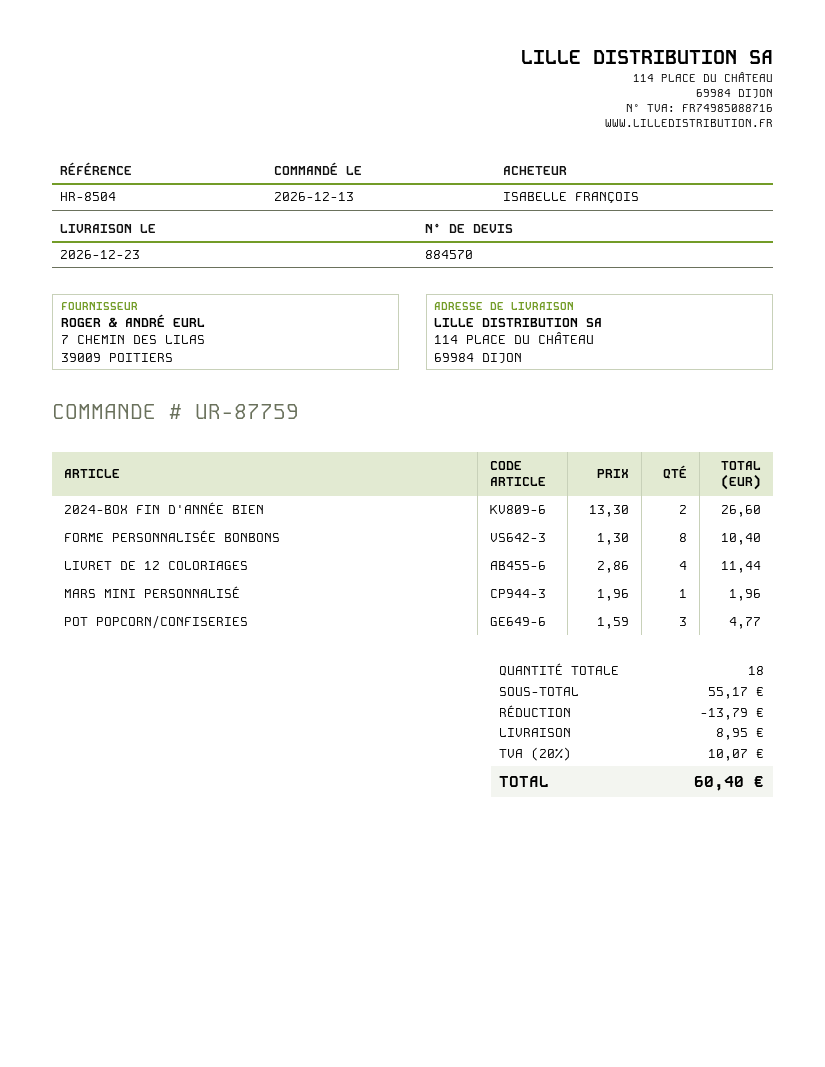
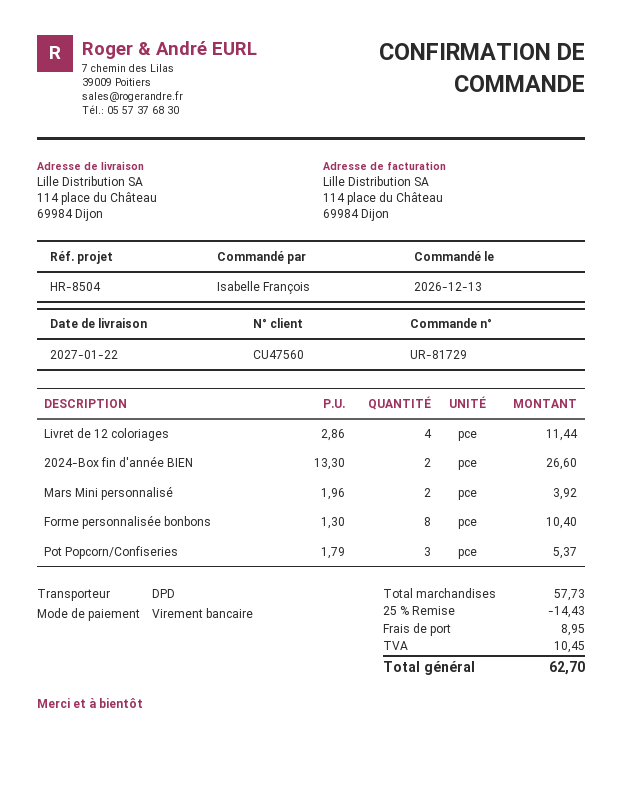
order number: UR-87759 -> UR-81729
delivery date: 2026-12-23 -> 2027-01-22
MARS MINI PERSONNALISÉ: 1 x 1.96 = 1.96 -> 2 x 1.96 = 3.92
POT POPCORN/CONFISERIES: 3 x 1.59 = 4.77 -> 3 x 1.79 = 5.37
subtotal: 55.17 -> 57.73
discount: 13.79 -> 14.43
tax: 10.07 -> 10.45
total: 60.40 -> 62.70

